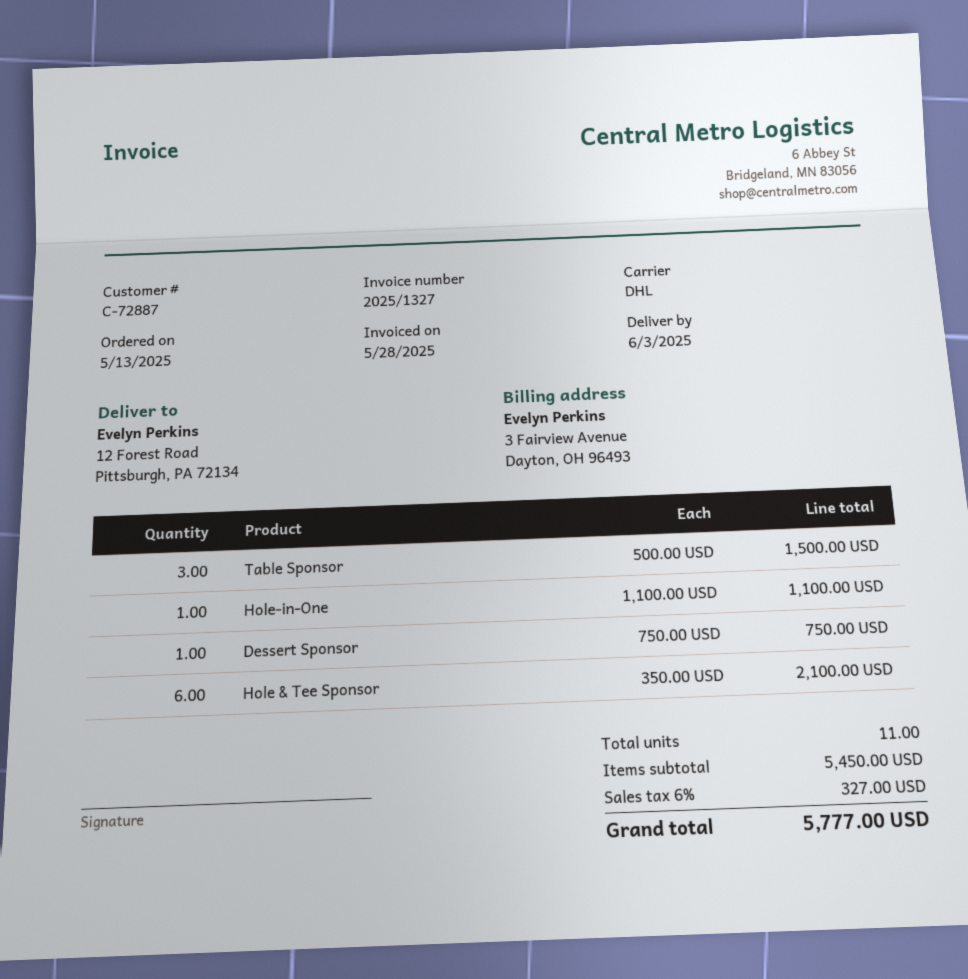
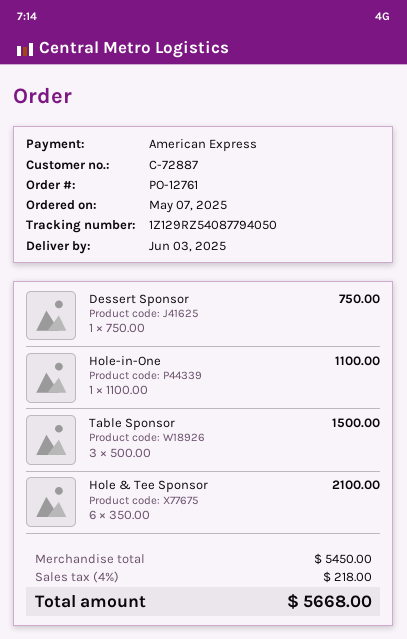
order date: 2025-05-13 -> 2025-05-07
tax: 6% = 327.00 -> 4% = 218.00
total: 5777.00 -> 5668.00

